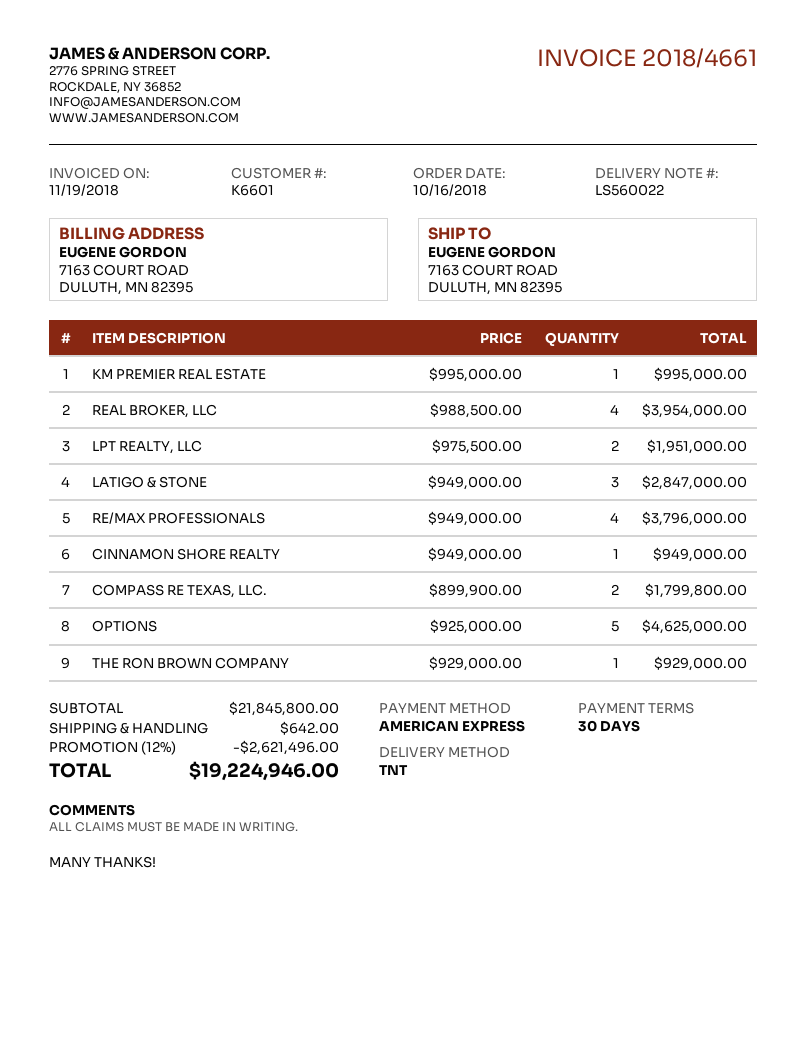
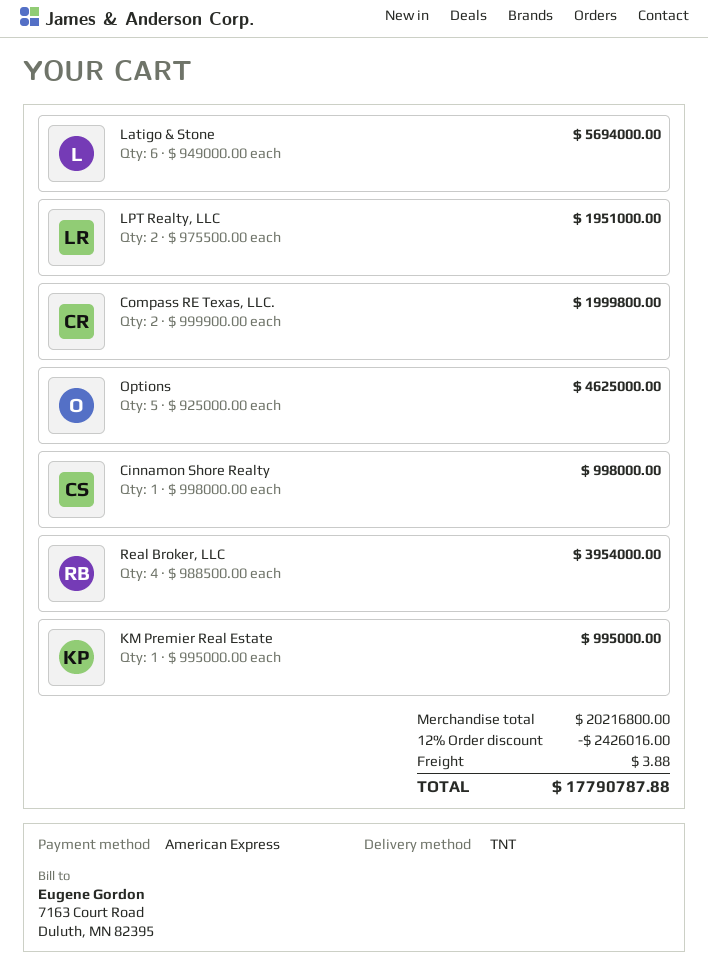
LATIGO & STONE: 3 x 949000.00 = 2847000.00 -> 6 x 949000.00 = 5694000.00
RE/MAX PROFESSIONALS: 4 x 949000.00 = 3796000.00 -> none
CINNAMON SHORE REALTY: 1 x 949000.00 = 949000.00 -> 1 x 998000.00 = 998000.00
COMPASS RE TEXAS, LLC.: 2 x 899900.00 = 1799800.00 -> 2 x 999900.00 = 1999800.00
THE RON BROWN COMPANY: 1 x 929000.00 = 929000.00 -> none
subtotal: 21845800.00 -> 20216800.00
discount: 12% = 2621496.00 -> 12% = 2426016.00
shipping: 642.00 -> 3.88
total: 19224946.00 -> 17790787.88

